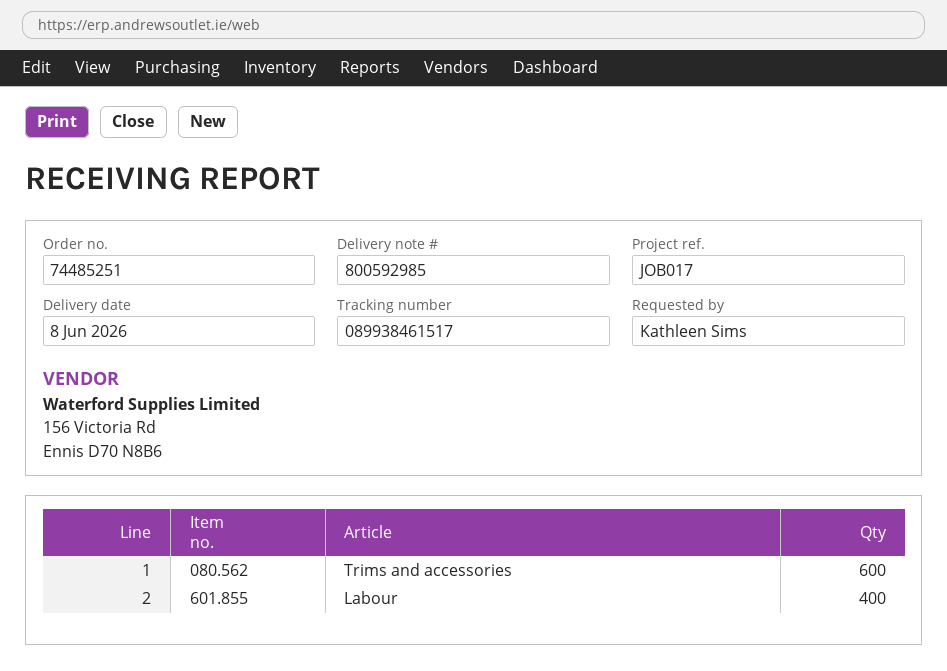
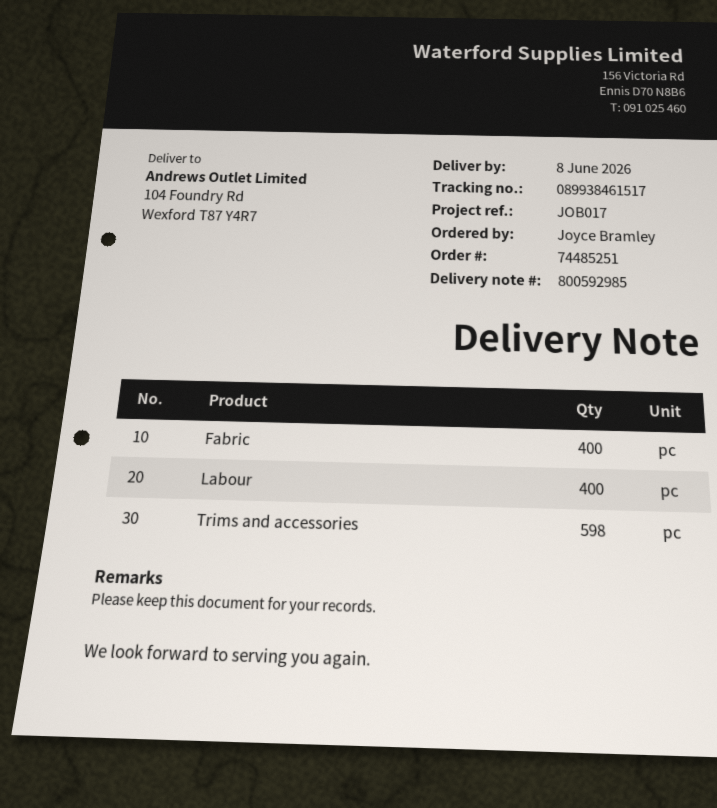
ordered by: Kathleen Sims -> Joyce Bramley
Trims and accessories: 600 -> 598
Fabric: none -> 400

